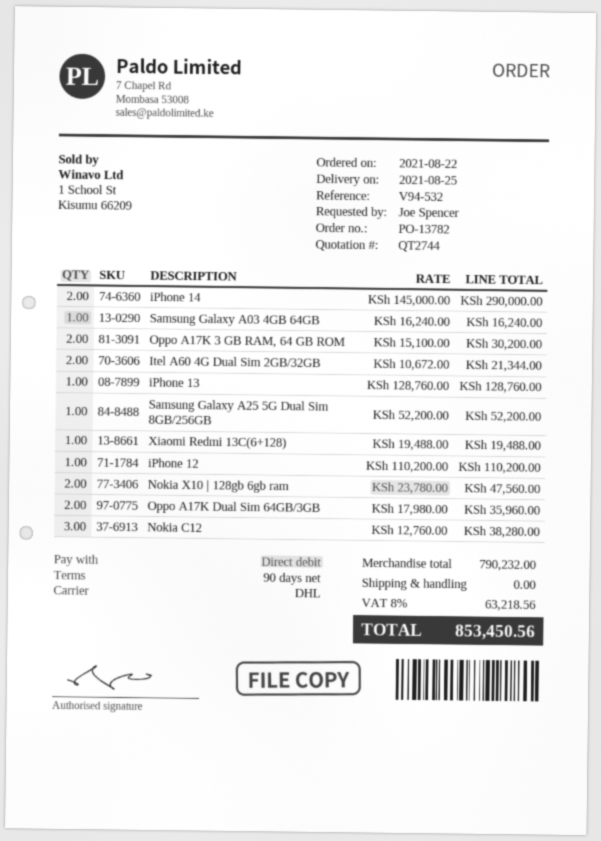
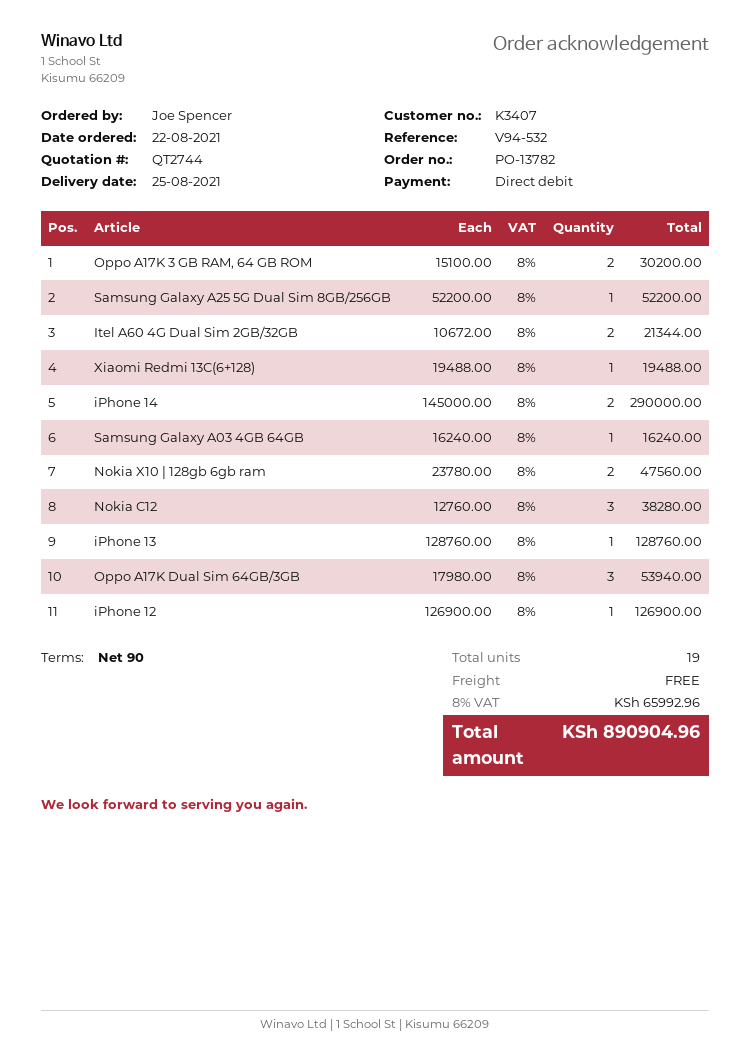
iPhone 12: 1 x 110200.00 = 110200.00 -> 1 x 126900.00 = 126900.00
Oppo A17K Dual Sim 64GB/3GB: 2 x 17980.00 = 35960.00 -> 3 x 17980.00 = 53940.00
tax: 8% = 63218.56 -> 8% = 65992.96
total: 853450.56 -> 890904.96

